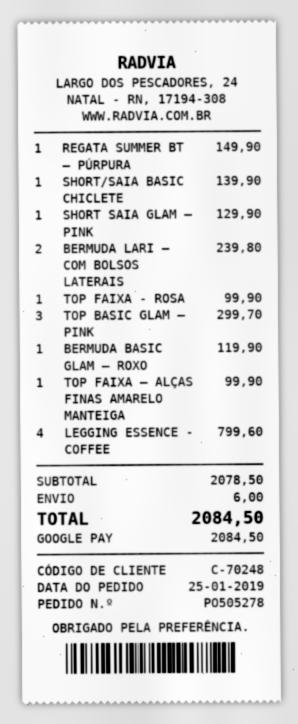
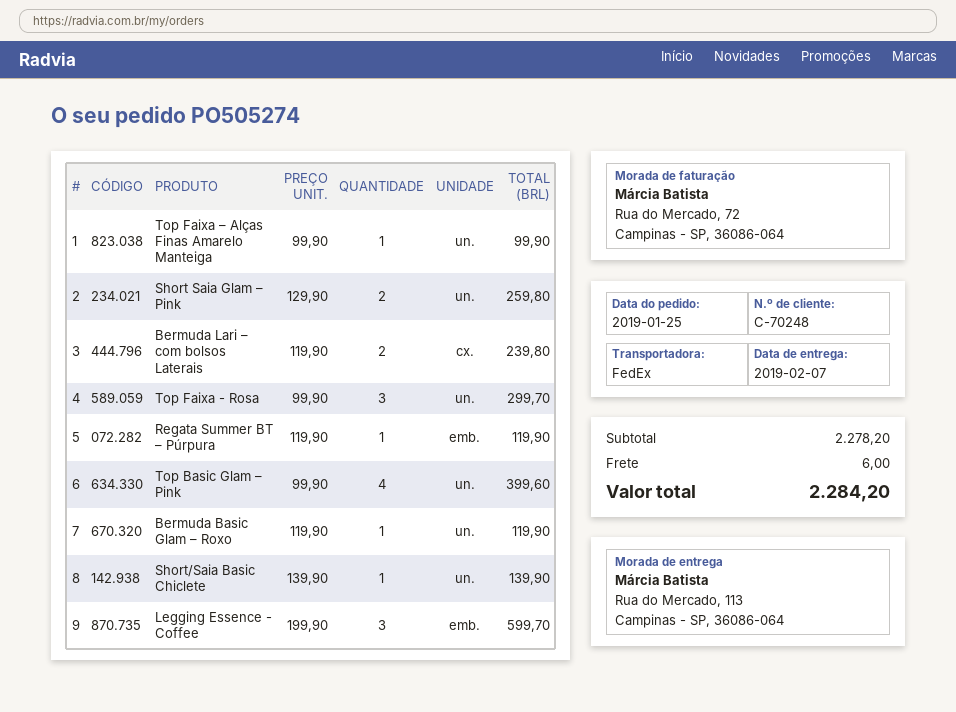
order number: PO505278 -> PO505274
REGATA SUMMER BT – PÚRPURA: 1 for 149.90 -> 1 for 119.90
SHORT SAIA GLAM – PINK: 1 for 129.90 -> 2 for 259.80
TOP FAIXA - ROSA: 1 for 99.90 -> 3 for 299.70
TOP BASIC GLAM – PINK: 3 for 299.70 -> 4 for 399.60
LEGGING ESSENCE - COFFEE: 4 for 799.60 -> 3 for 599.70
subtotal: 2078.50 -> 2278.20
total: 2084.50 -> 2284.20

